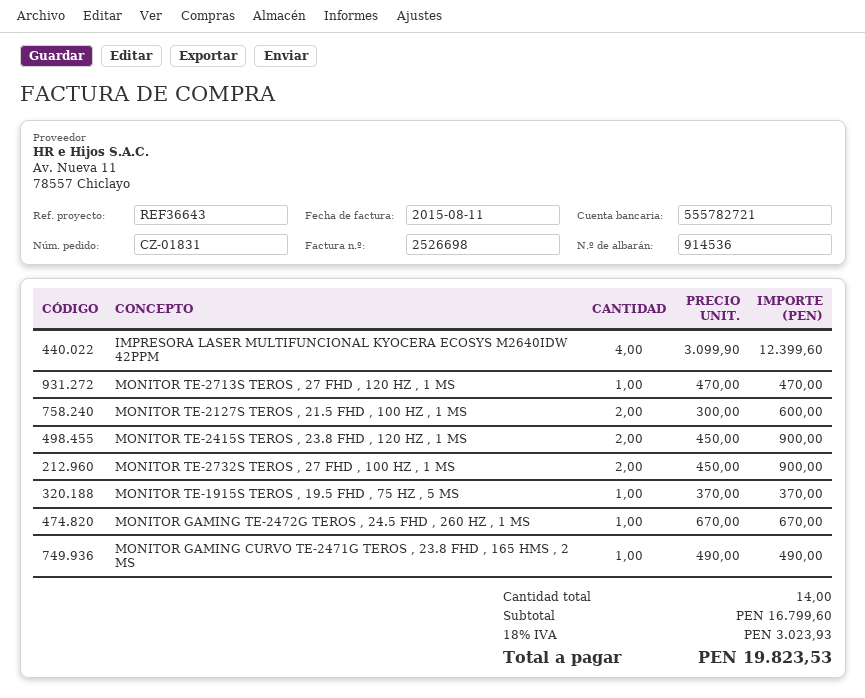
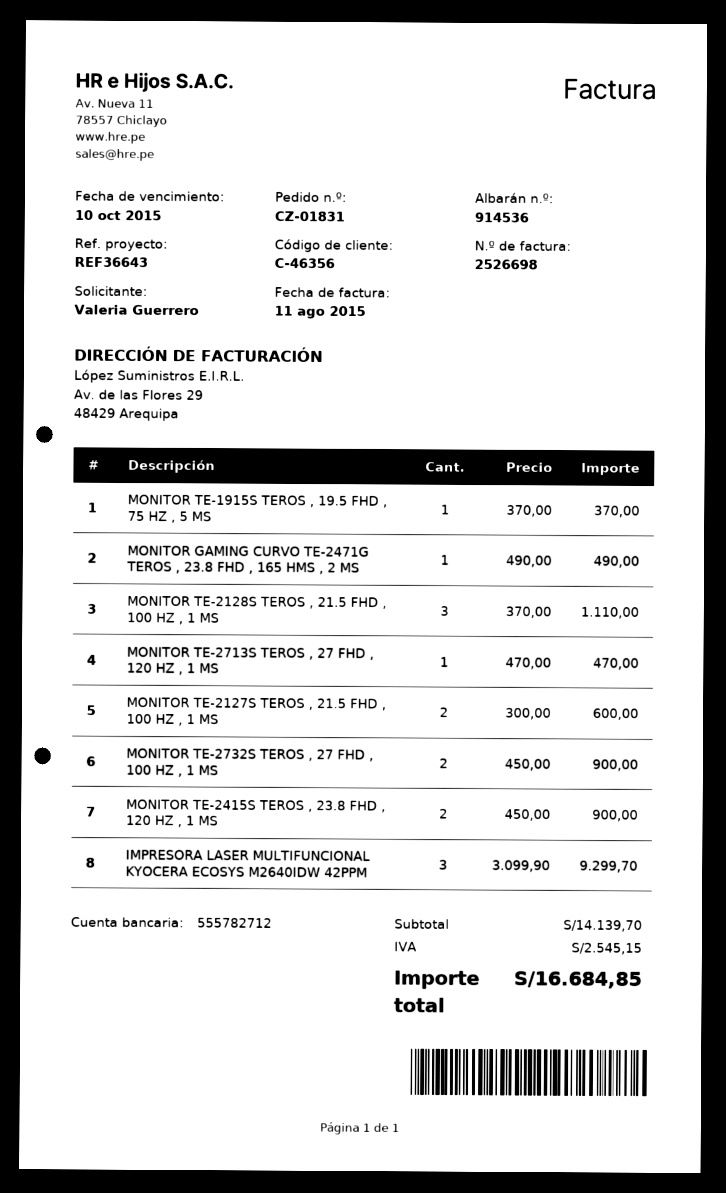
bank account: 555782721 -> 555782712
IMPRESORA LASER MULTIFUNCIONAL KYOCERA ECOSYS M2640IDW 42PPM: 4 x 3099.90 = 12399.60 -> 3 x 3099.90 = 9299.70
MONITOR GAMING TE-2472G TEROS , 24.5 FHD , 260 HZ , 1 MS: 1 x 670.00 = 670.00 -> none
MONITOR TE-2128S TEROS , 21.5 FHD , 100 HZ , 1 MS: none -> 3 x 370.00 = 1110.00
subtotal: 16799.60 -> 14139.70
tax: 3023.93 -> 2545.15
total: 19823.53 -> 16684.85

